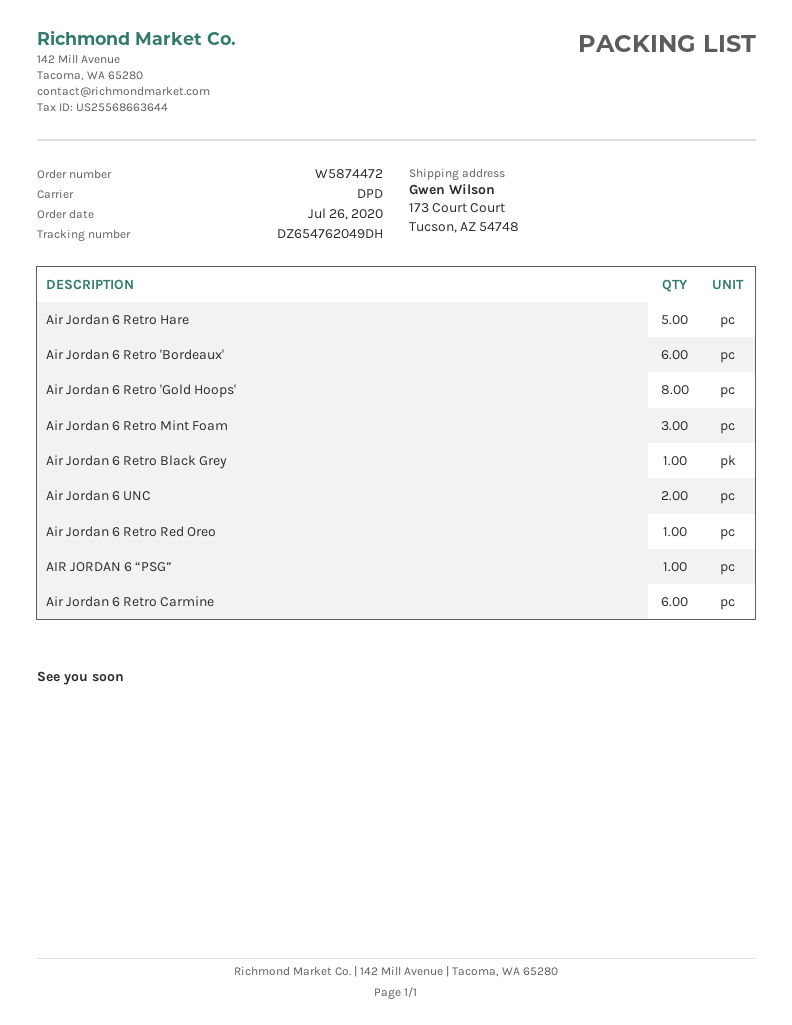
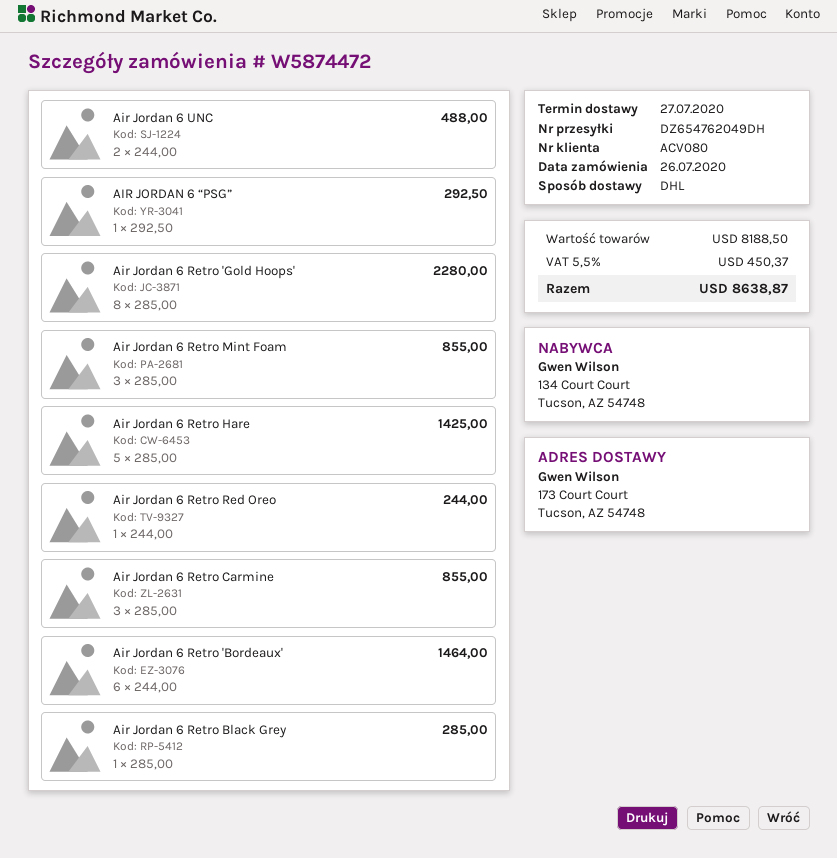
shipping method: DPD -> DHL
Air Jordan 6 Retro Carmine: 6 -> 3

